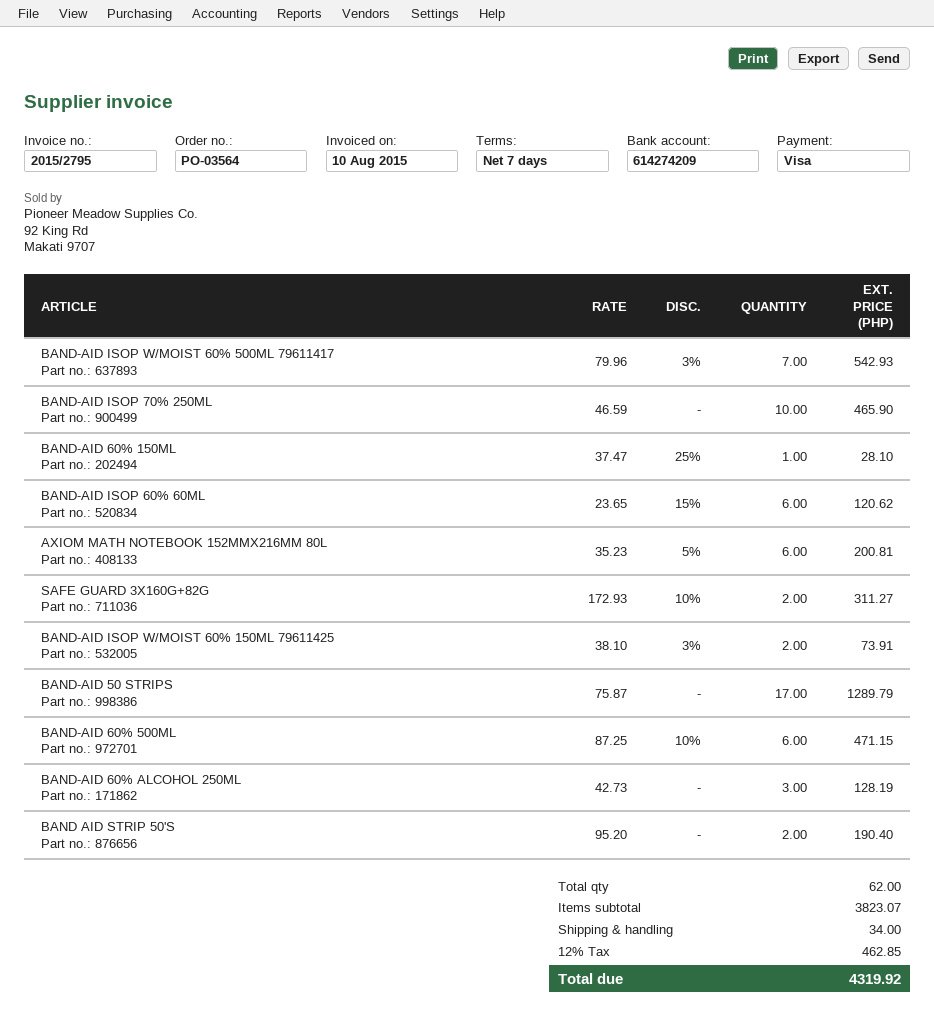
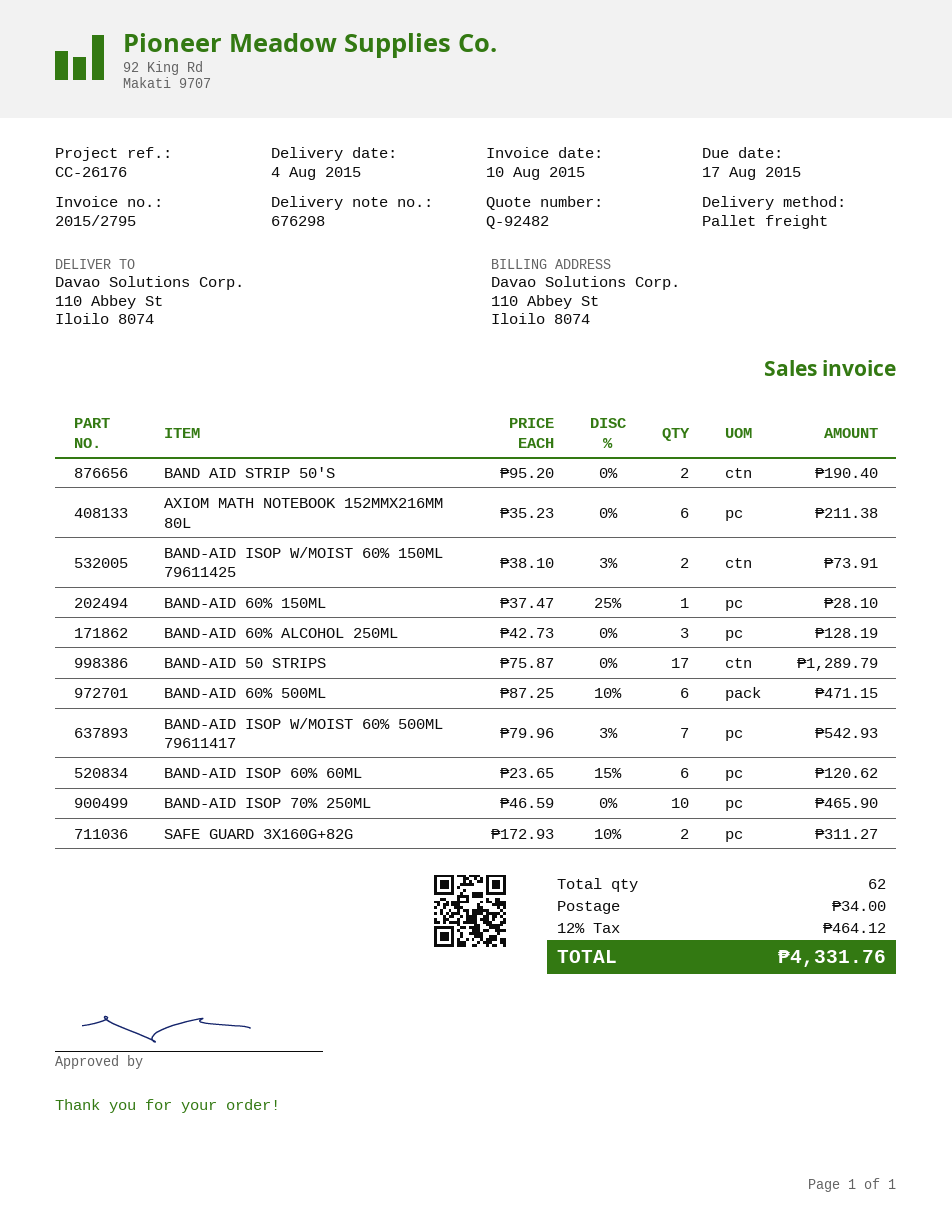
AXIOM MATH NOTEBOOK 152MMX216MM 80L: 6 x 35.23 - 5% = 200.81 -> 6 x 35.23 = 211.38
tax: 12% = 462.85 -> 12% = 464.12
total: 4319.92 -> 4331.76

